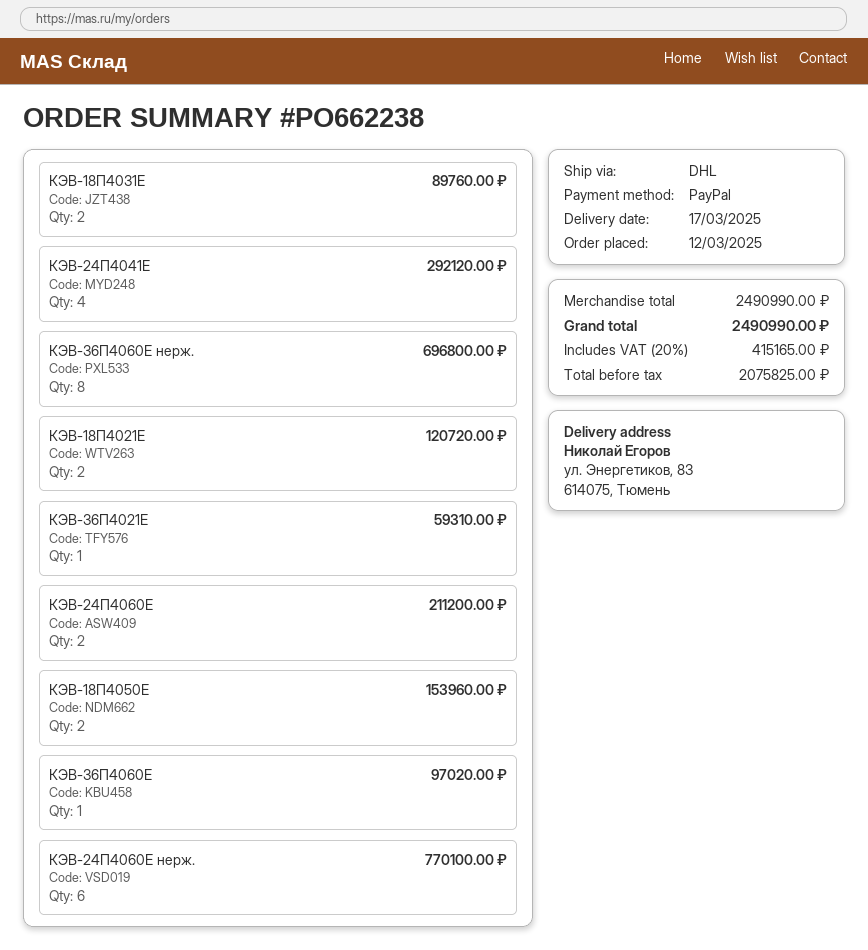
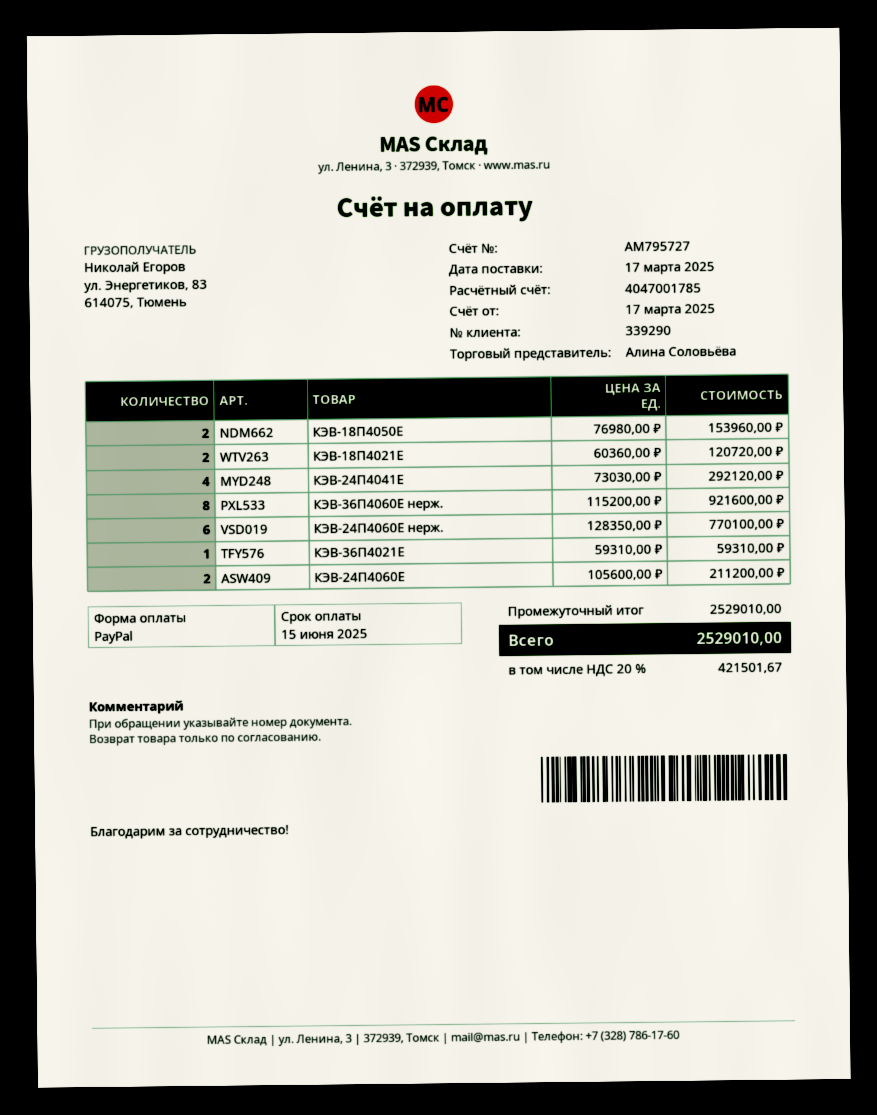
КЭВ-18П4031E: 2 for 89760.00 -> none
КЭВ-36П4060E нерж.: 8 for 696800.00 -> 8 for 921600.00
КЭВ-36П4060E: 1 for 97020.00 -> none
subtotal: 2490990.00 -> 2529010.00
tax: 20% = 415165.00 -> 20% = 421501.67
total: 2490990.00 -> 2529010.00

